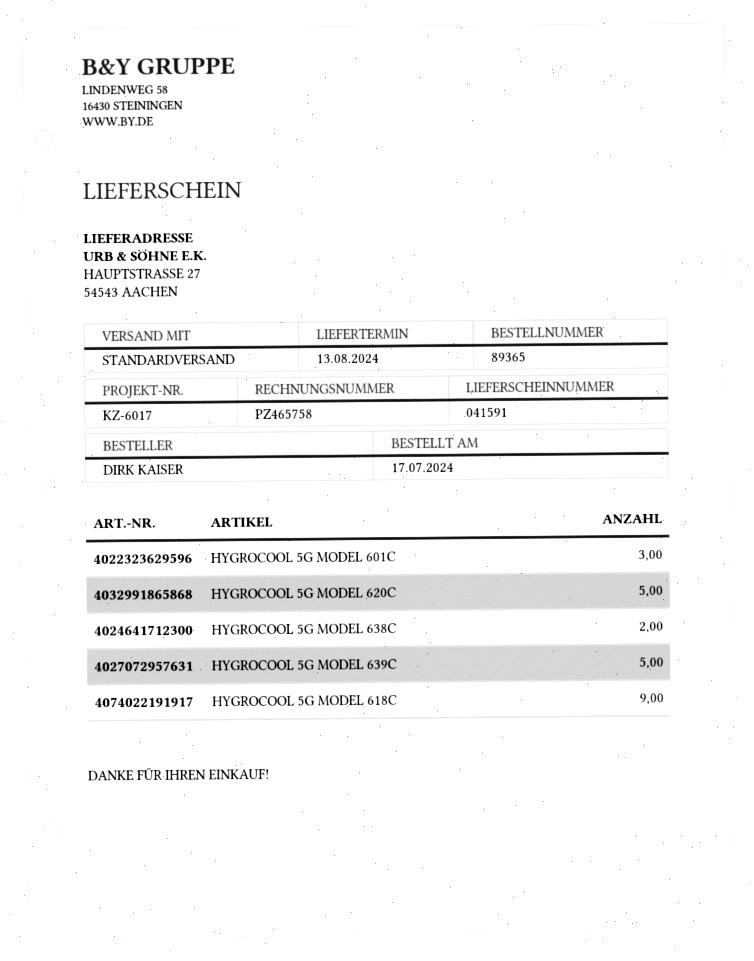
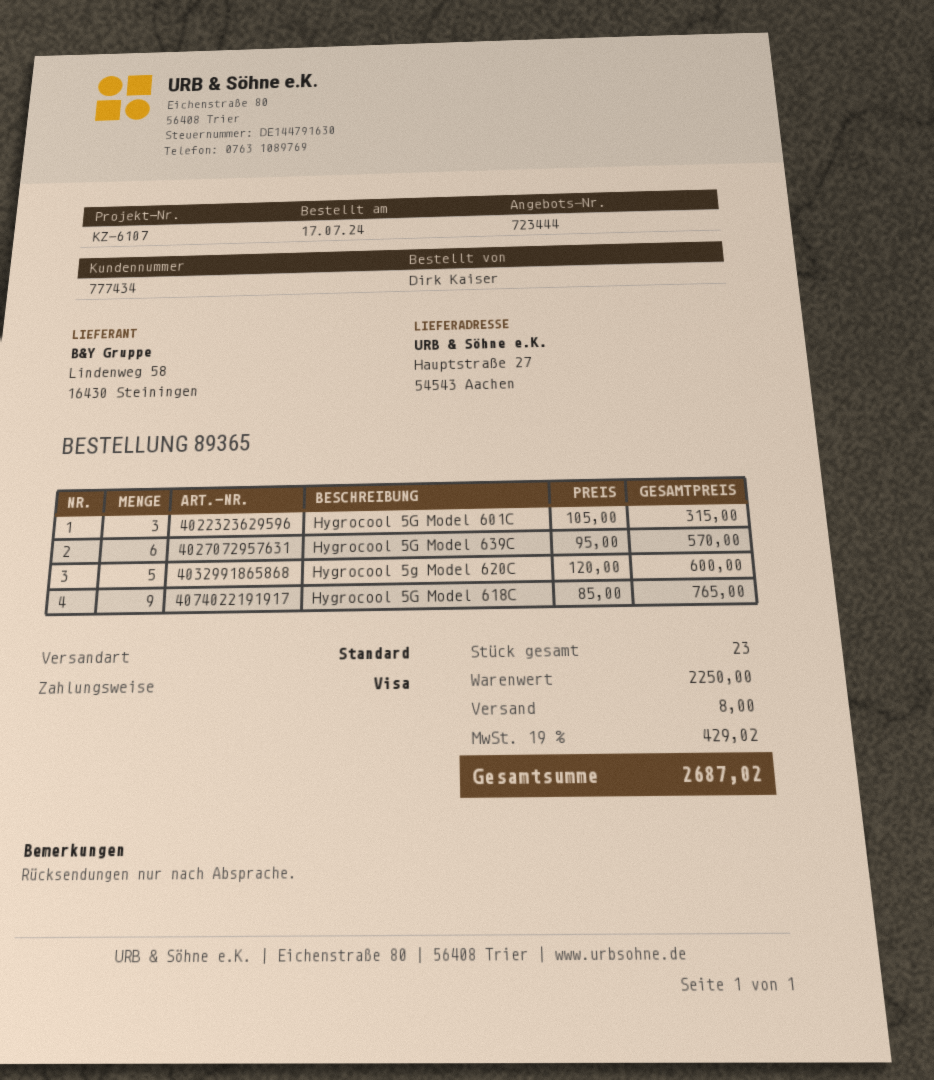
reference: KZ-6017 -> KZ-6107
HYGROCOOL 5G MODEL 638C: 2 -> none
HYGROCOOL 5G MODEL 639C: 5 -> 6

